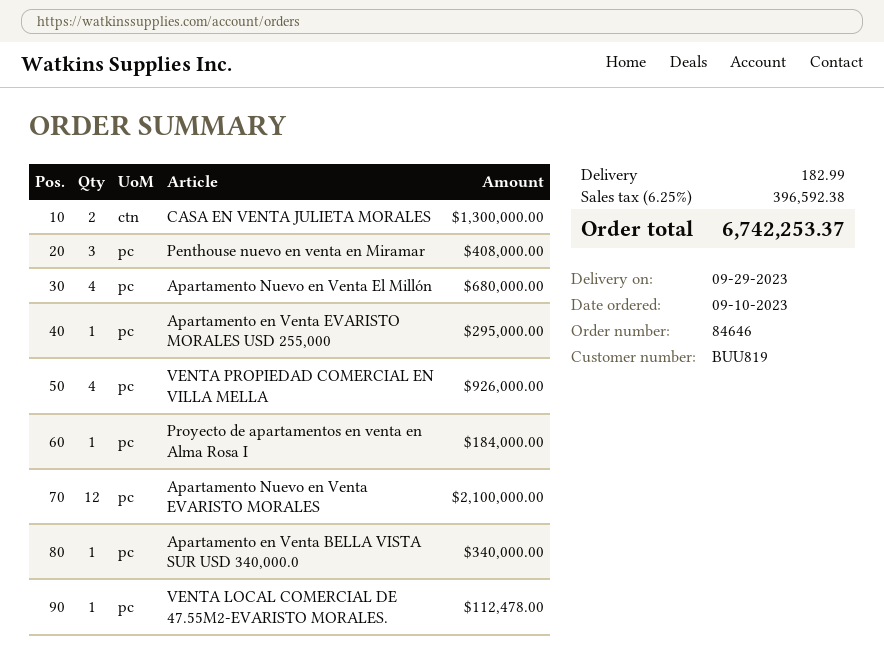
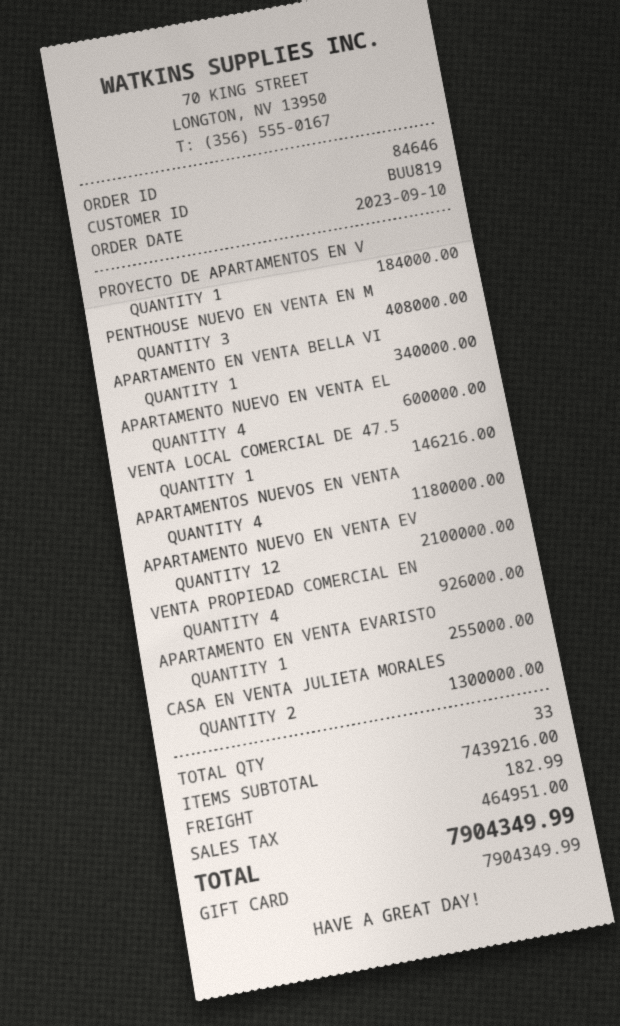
Apartamento Nuevo en Venta El Millón: 4 for 680000.00 -> 4 for 600000.00
Apartamento en Venta EVARISTO MORALES USD 255,000: 1 for 295000.00 -> 1 for 255000.00
VENTA LOCAL COMERCIAL DE 47.55M2-EVARISTO MORALES.: 1 for 112478.00 -> 1 for 146216.00
APARTAMENTOS NUEVOS EN VENTA: none -> 4 for 1180000.00
tax: 396592.38 -> 464951.00
total: 6742253.37 -> 7904349.99

